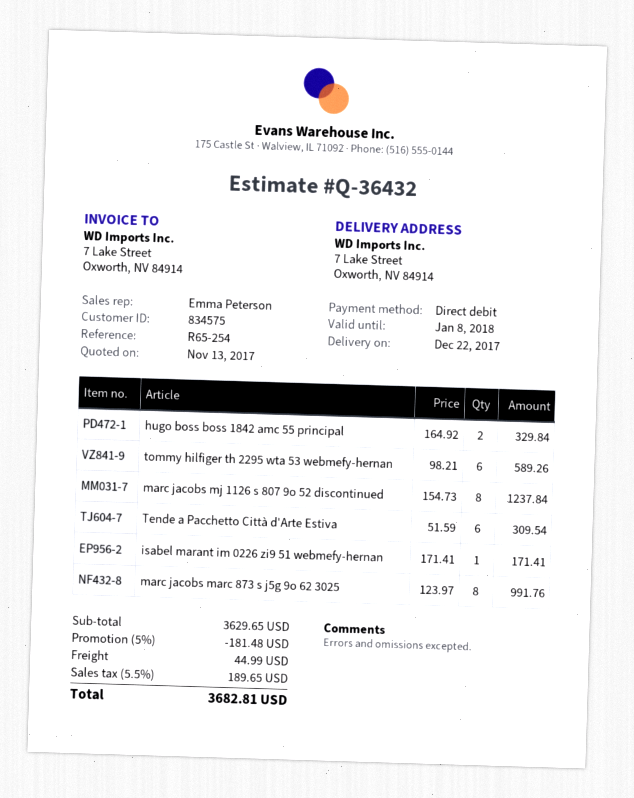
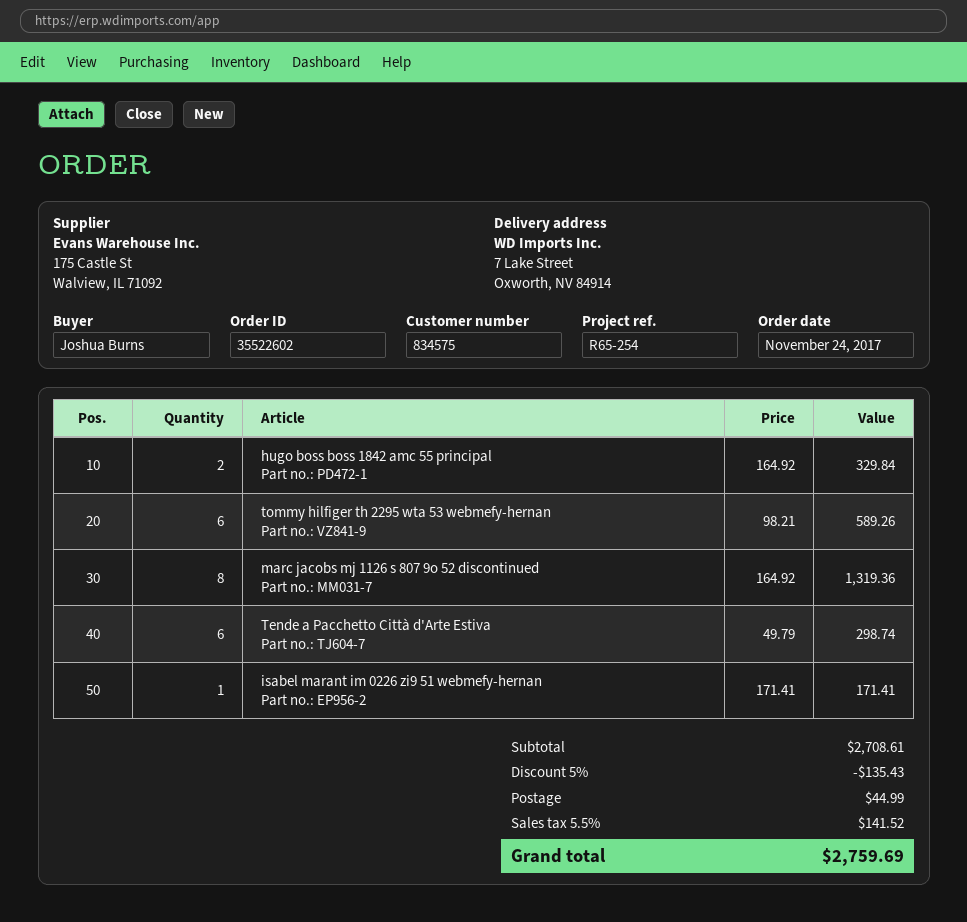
marc jacobs mj 1126 s 807 9o 52 discontinued: 8 x 154.73 = 1237.84 -> 8 x 164.92 = 1319.36
Tende a Pacchetto Città d'Arte Estiva: 6 x 51.59 = 309.54 -> 6 x 49.79 = 298.74
marc jacobs marc 873 s j5g 9o 62 3025: 8 x 123.97 = 991.76 -> none
subtotal: 3629.65 -> 2708.61
discount: 5% = 181.48 -> 5% = 135.43
tax: 5.5% = 189.65 -> 5.5% = 141.52
total: 3682.81 -> 2759.69

